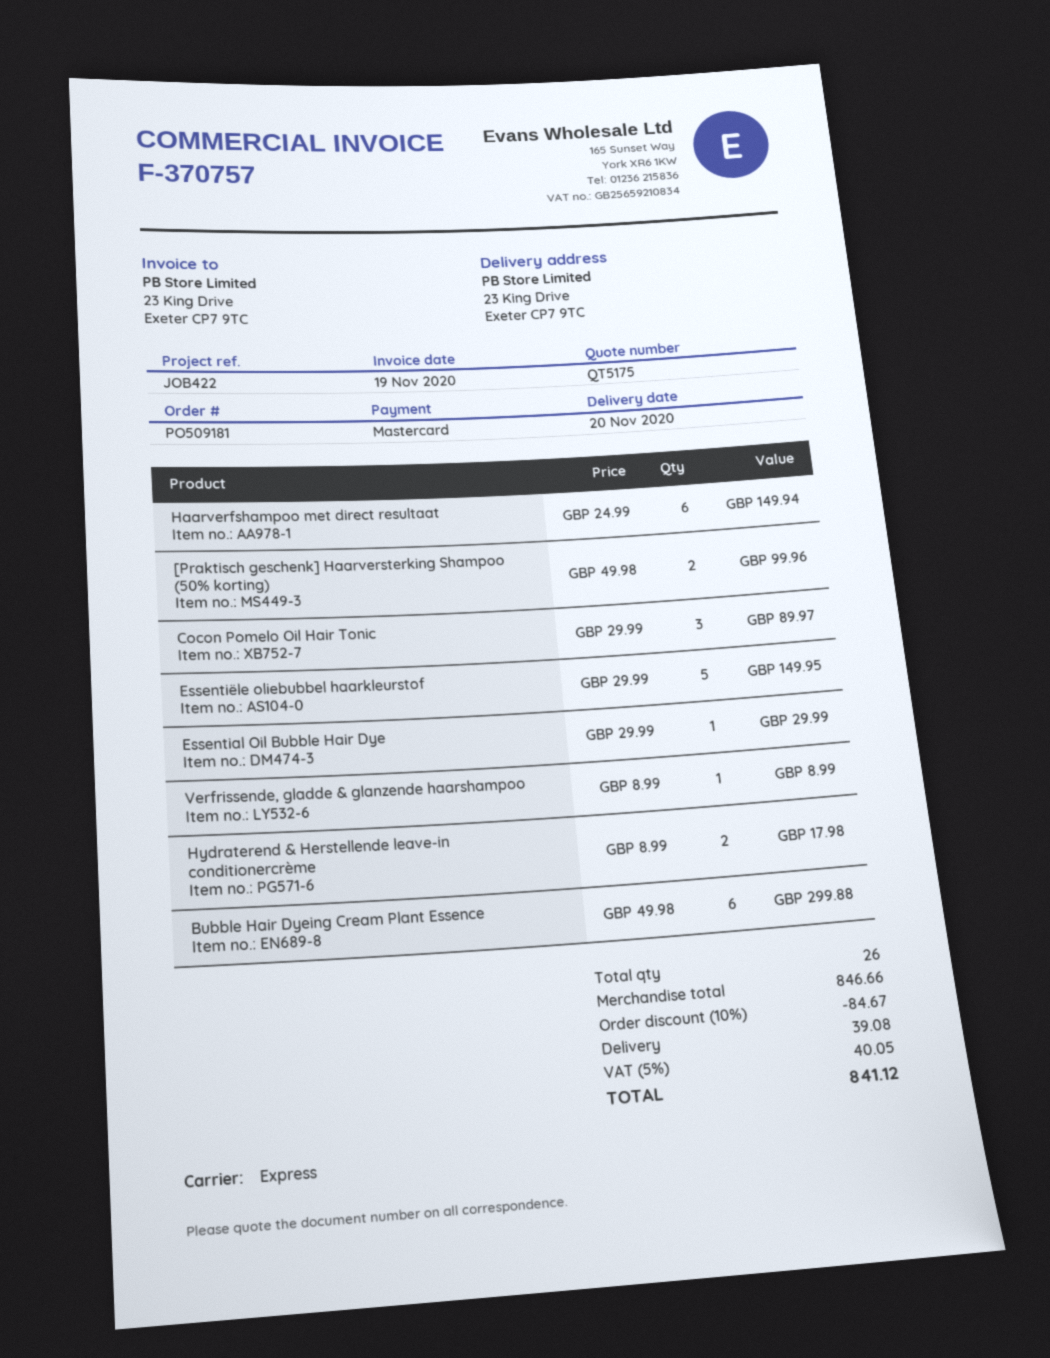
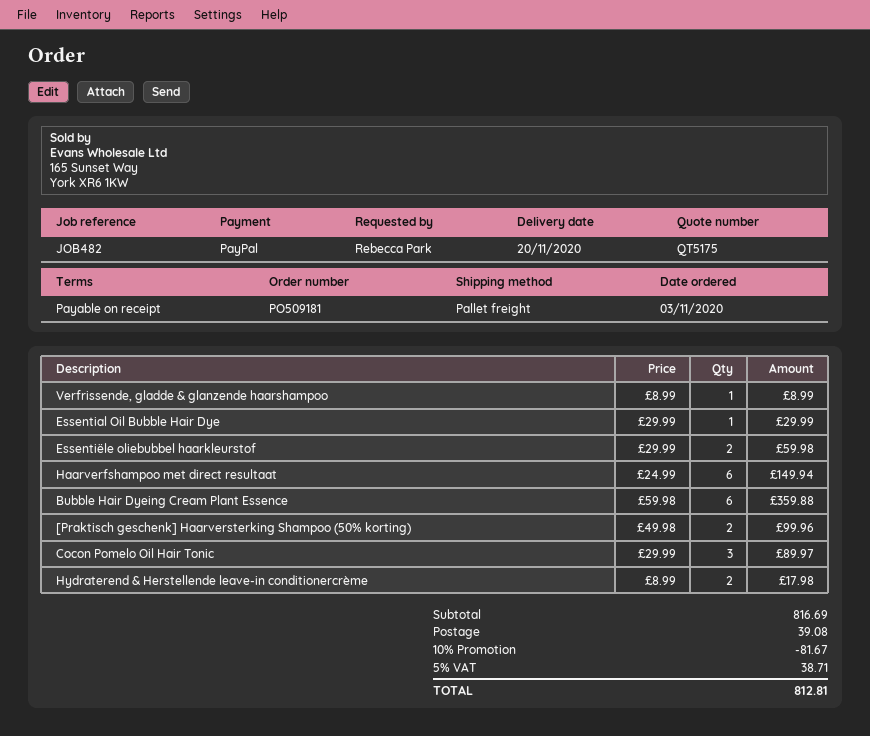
reference: JOB422 -> JOB482
payment method: Mastercard -> PayPal
shipping method: express -> pallet freight
Essentiële oliebubbel haarkleurstof: 5 x 29.99 = 149.95 -> 2 x 29.99 = 59.98
Bubble Hair Dyeing Cream Plant Essence: 6 x 49.98 = 299.88 -> 6 x 59.98 = 359.88
subtotal: 846.66 -> 816.69
discount: 10% = 84.67 -> 10% = 81.67
tax: 5% = 40.05 -> 5% = 38.71
total: 841.12 -> 812.81

